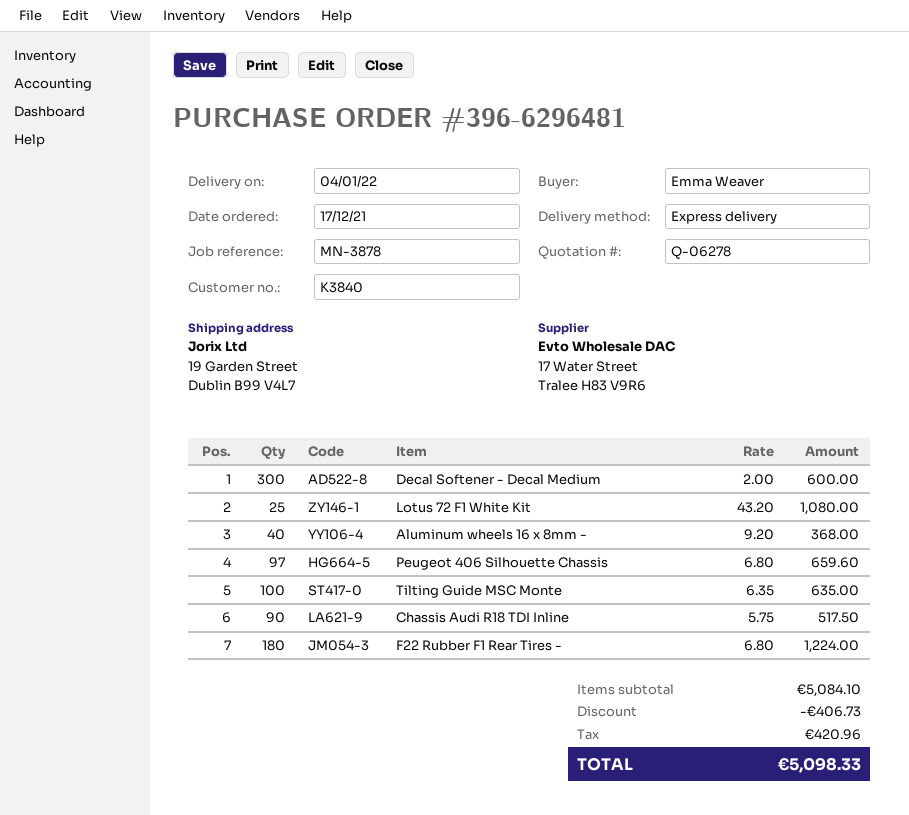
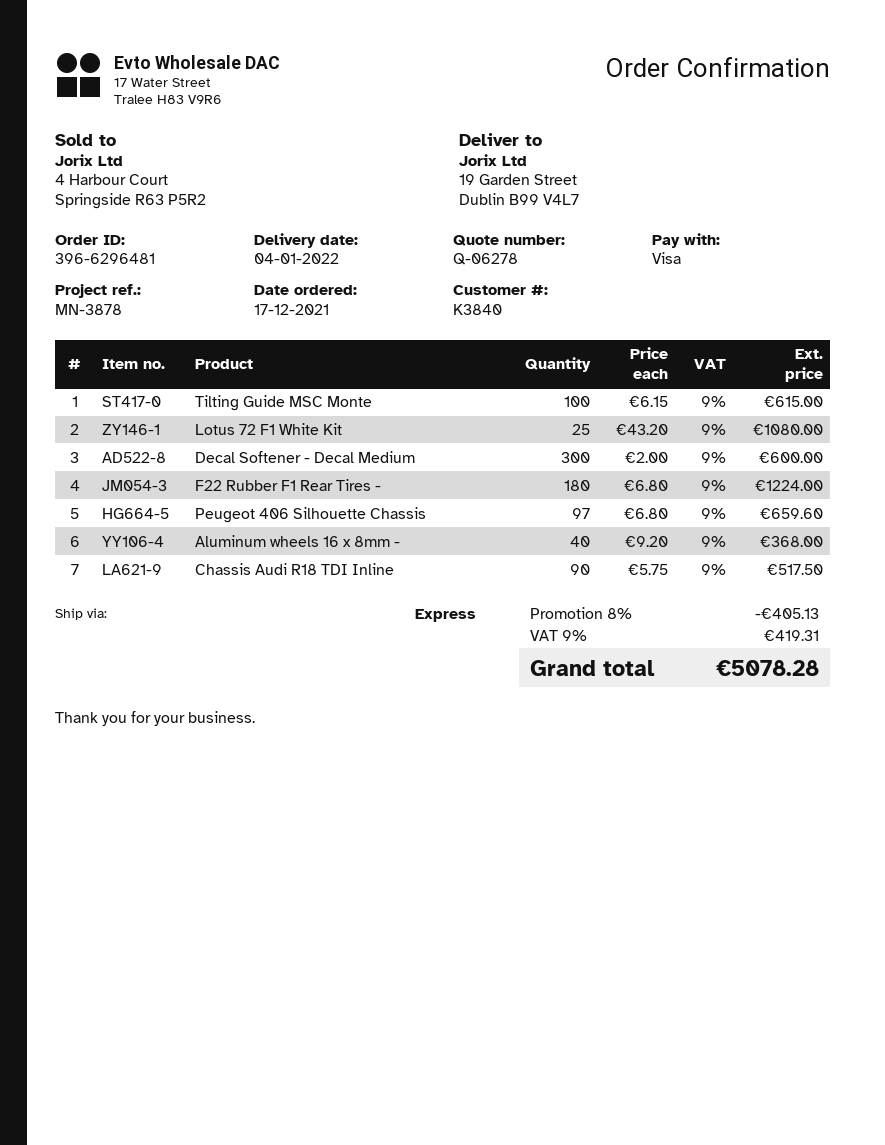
Tilting Guide MSC Monte: 100 x 6.35 = 635.00 -> 100 x 6.15 = 615.00
discount: 406.73 -> 405.13
tax: 420.96 -> 419.31
total: 5098.33 -> 5078.28

